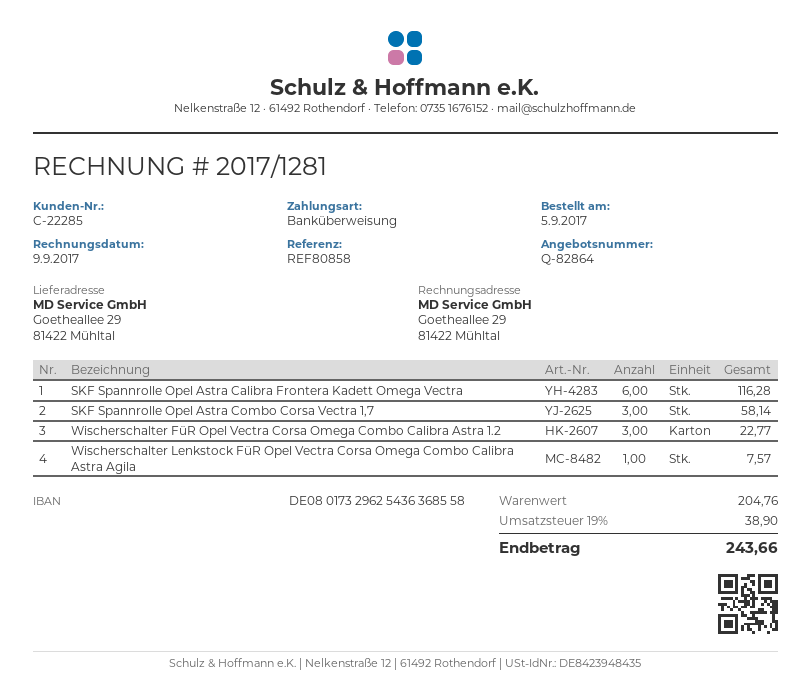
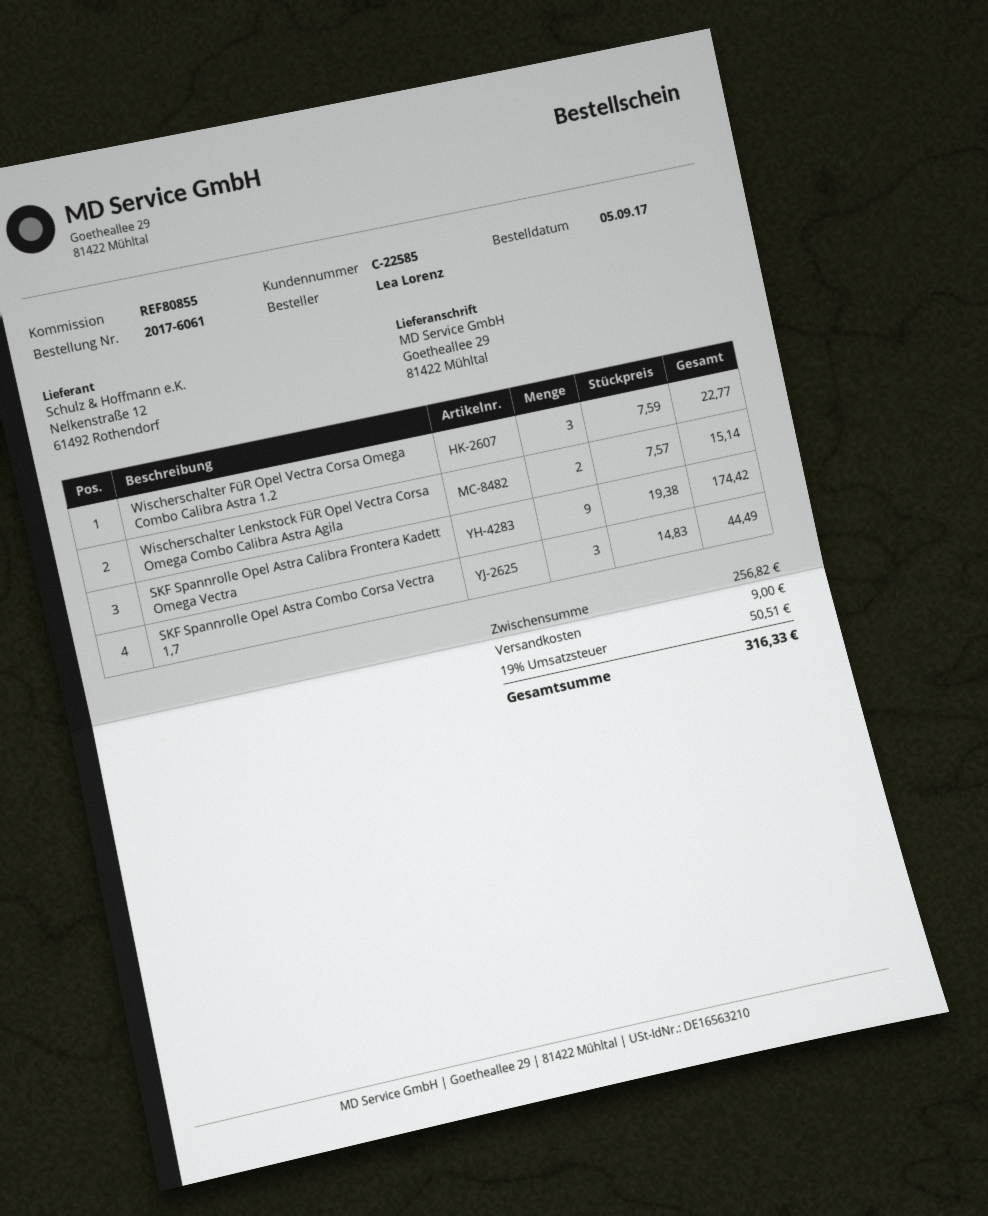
customer number: C-22285 -> C-22585
reference: REF80858 -> REF80855
SKF Spannrolle Opel Astra Calibra Frontera Kadett Omega Vectra: 6 for 116.28 -> 9 for 174.42
SKF Spannrolle Opel Astra Combo Corsa Vectra 1,7: 3 for 58.14 -> 3 for 44.49
Wischerschalter Lenkstock FüR Opel Vectra Corsa Omega Combo Calibra Astra Agila: 1 for 7.57 -> 2 for 15.14
subtotal: 204.76 -> 256.82
shipping: none -> 9.00
tax: 19% = 38.90 -> 19% = 50.51
total: 243.66 -> 316.33

